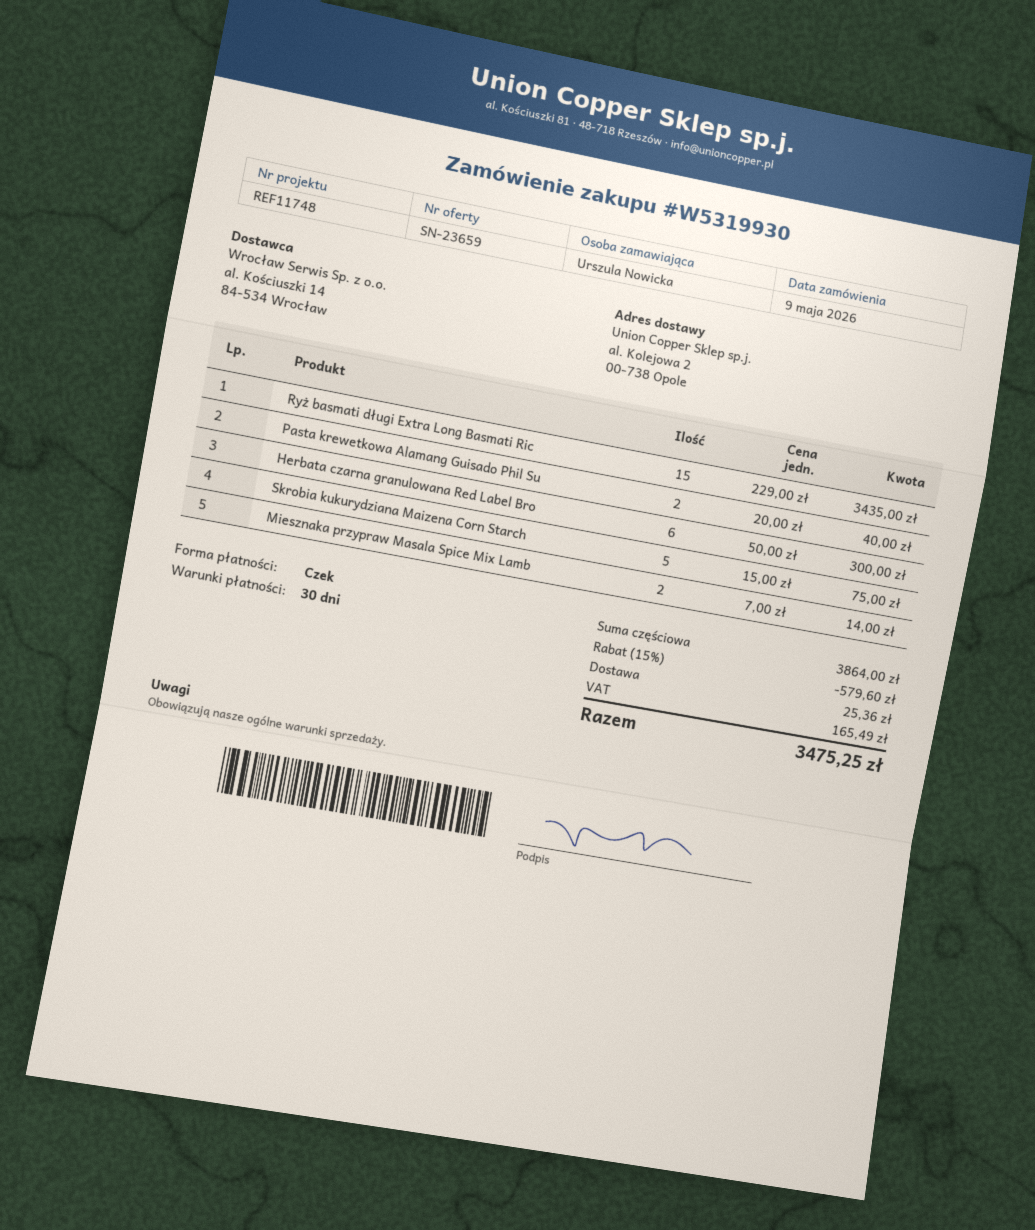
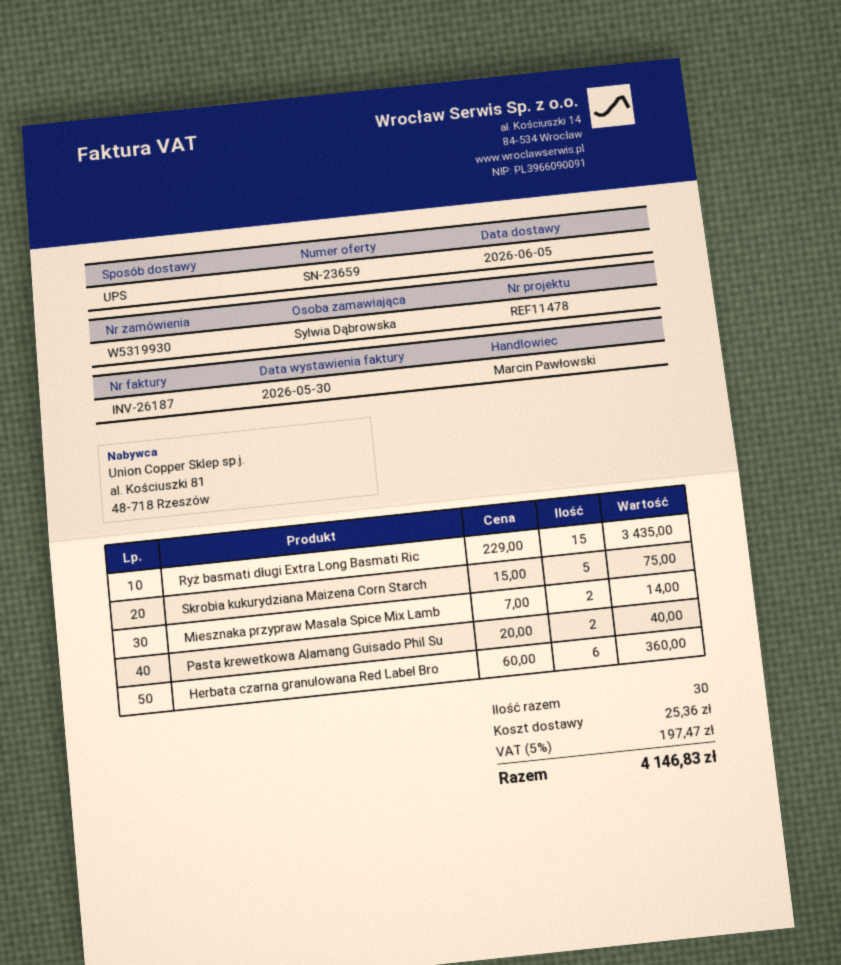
reference: REF11748 -> REF11478
ordered by: Urszula Nowicka -> Sylwia Dąbrowska
Herbata czarna granulowana Red Label Bro: 6 x 50.00 = 300.00 -> 6 x 60.00 = 360.00
discount: 15% = 579.60 -> none
tax: 165.49 -> 197.47
total: 3475.25 -> 4146.83

